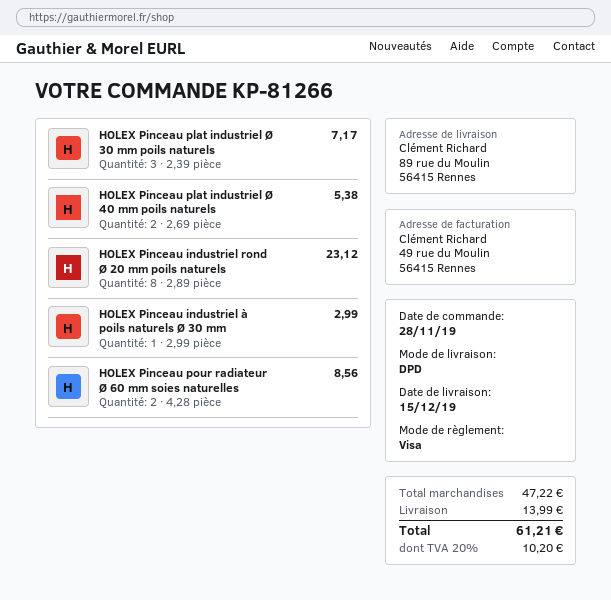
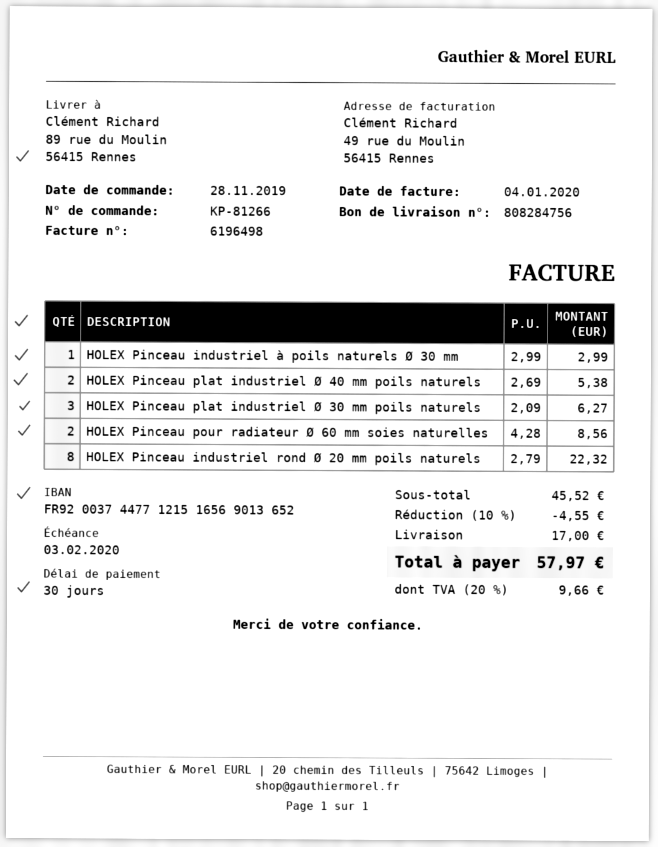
HOLEX Pinceau plat industriel Ø 30 mm poils naturels: 3 x 2.39 = 7.17 -> 3 x 2.09 = 6.27
HOLEX Pinceau industriel rond Ø 20 mm poils naturels: 8 x 2.89 = 23.12 -> 8 x 2.79 = 22.32
subtotal: 47.22 -> 45.52
discount: none -> 10% = 4.55
shipping: 13.99 -> 17.00
tax: 20% = 10.20 -> 20% = 9.66
total: 61.21 -> 57.97

